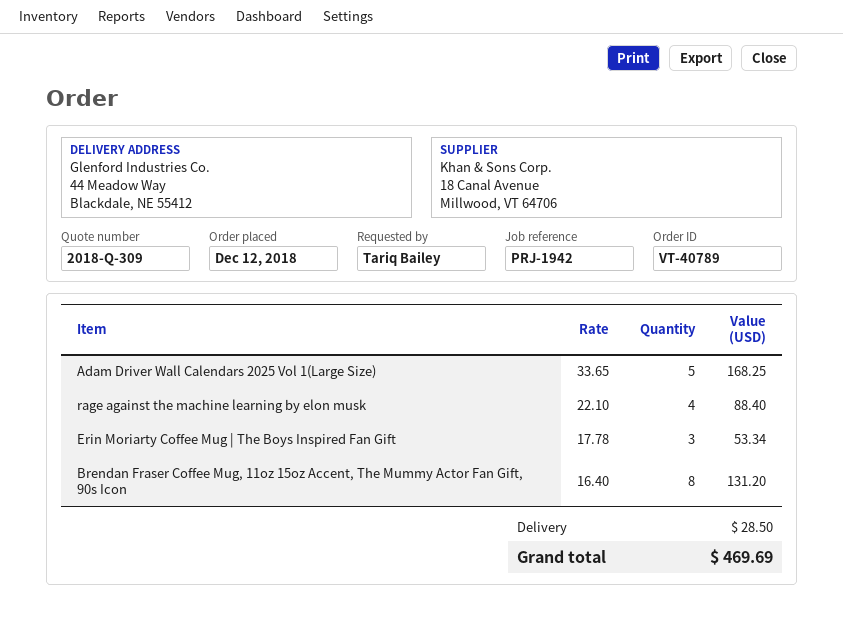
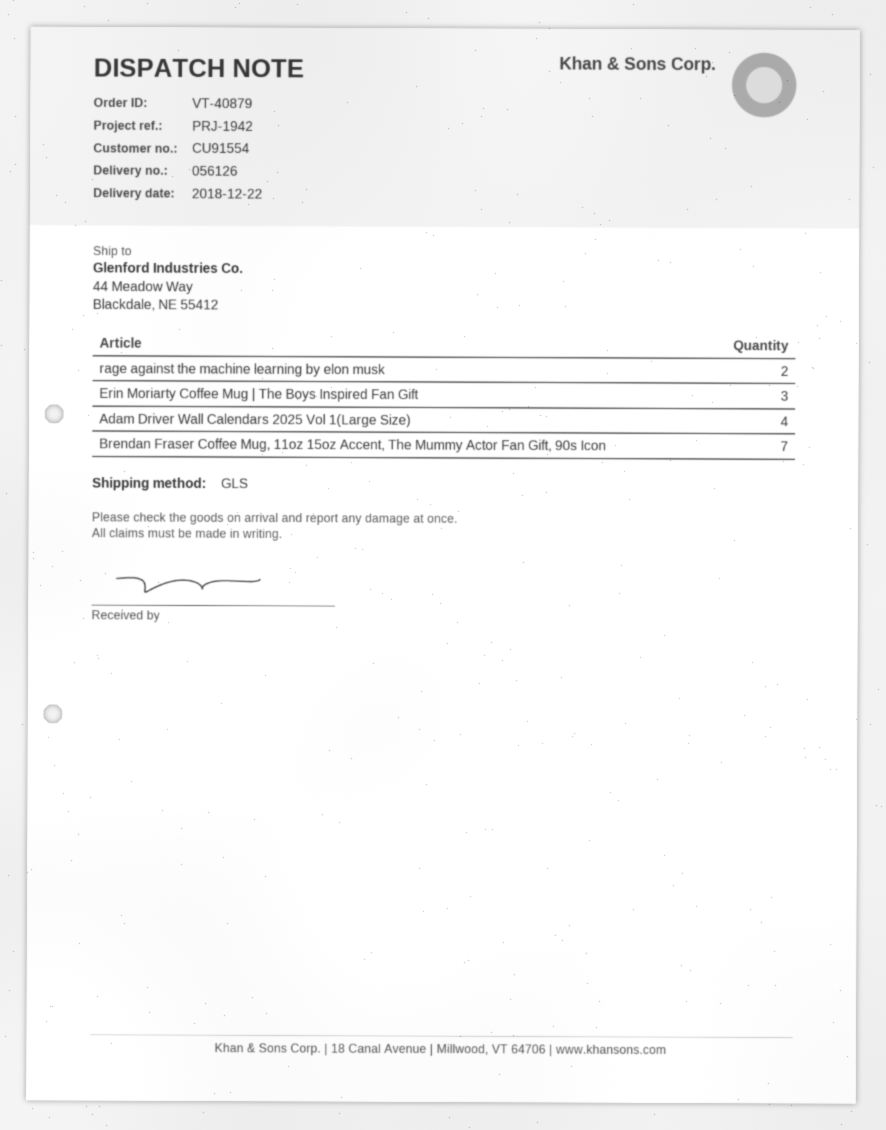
order number: VT-40789 -> VT-40879
Adam Driver Wall Calendars 2025 Vol 1(Large Size): 5 -> 4
rage against the machine learning by elon musk: 4 -> 2
Brendan Fraser Coffee Mug, 11oz 15oz Accent, The Mummy Actor Fan Gift, 90s Icon: 8 -> 7

